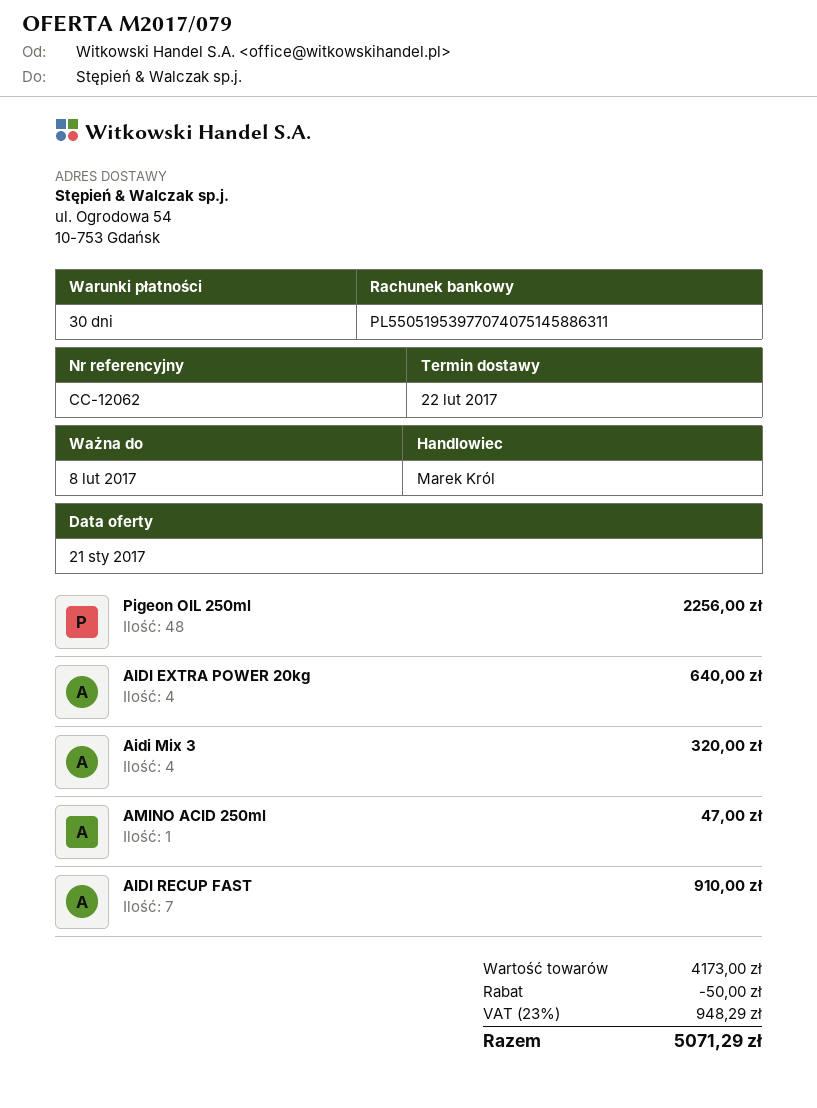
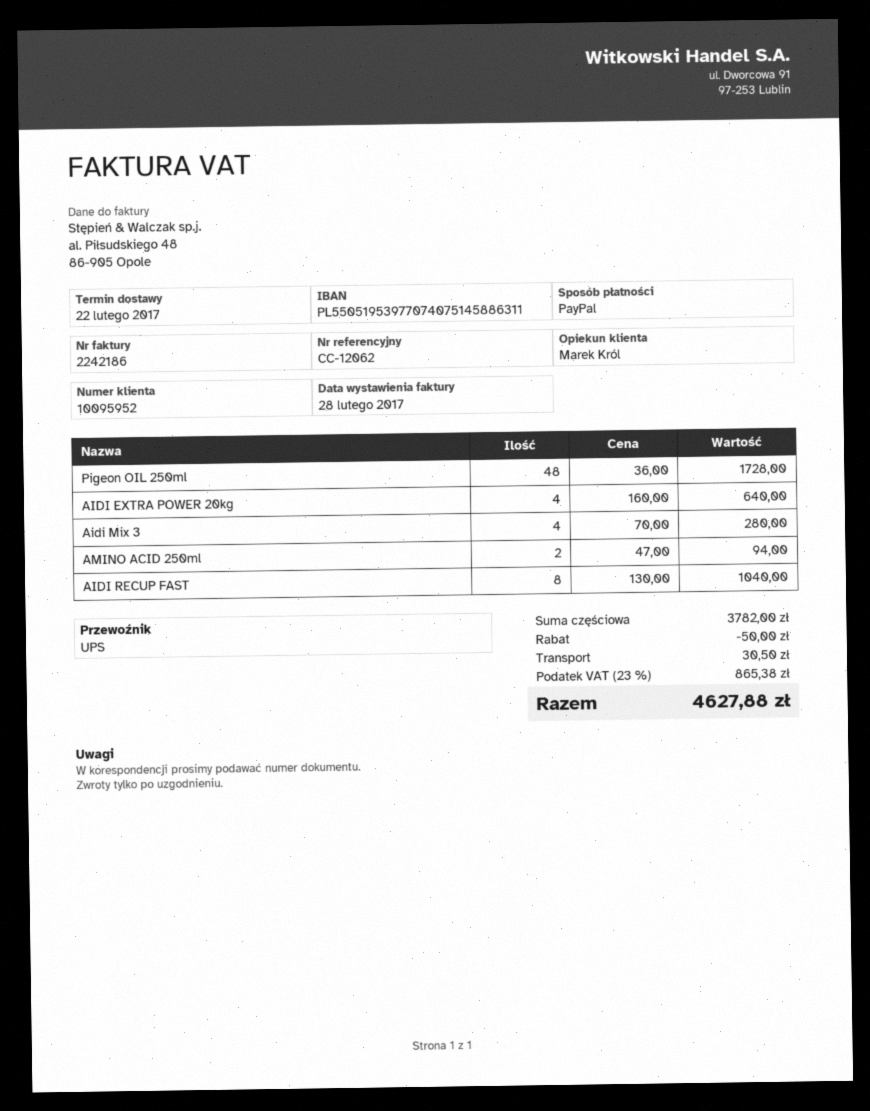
Pigeon OIL 250ml: 48 for 2256.00 -> 48 for 1728.00
Aidi Mix 3: 4 for 320.00 -> 4 for 280.00
AMINO ACID 250ml: 1 for 47.00 -> 2 for 94.00
AIDI RECUP FAST: 7 for 910.00 -> 8 for 1040.00
subtotal: 4173.00 -> 3782.00
shipping: none -> 30.50
tax: 23% = 948.29 -> 23% = 865.38
total: 5071.29 -> 4627.88

